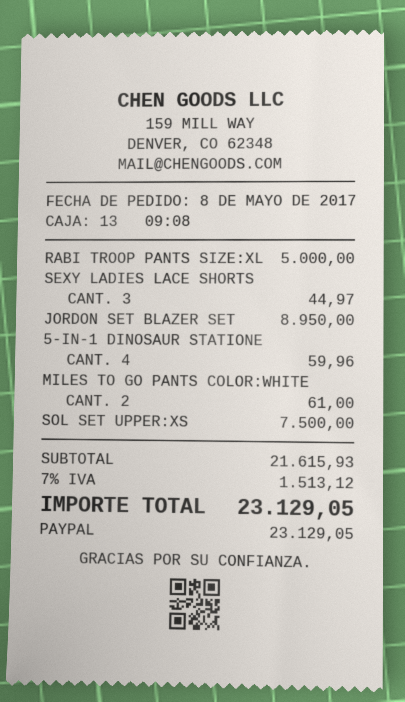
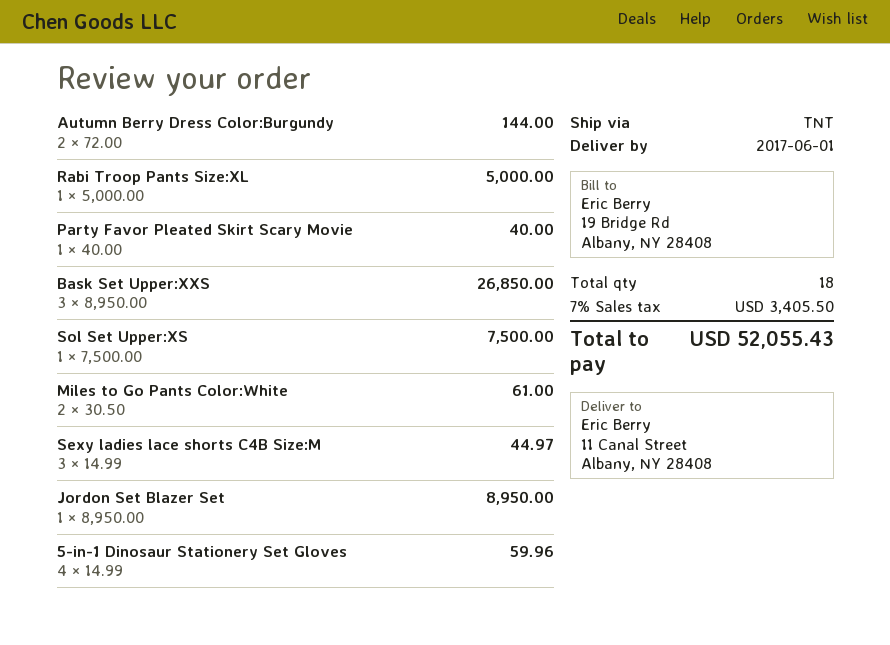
Autumn Berry Dress Color:Burgundy: none -> 2 for 144.00
Party Favor Pleated Skirt Scary Movie: none -> 1 for 40.00
Bask Set Upper:XXS: none -> 3 for 26850.00
tax: 7% = 1513.12 -> 7% = 3405.50
total: 23129.05 -> 52055.43

